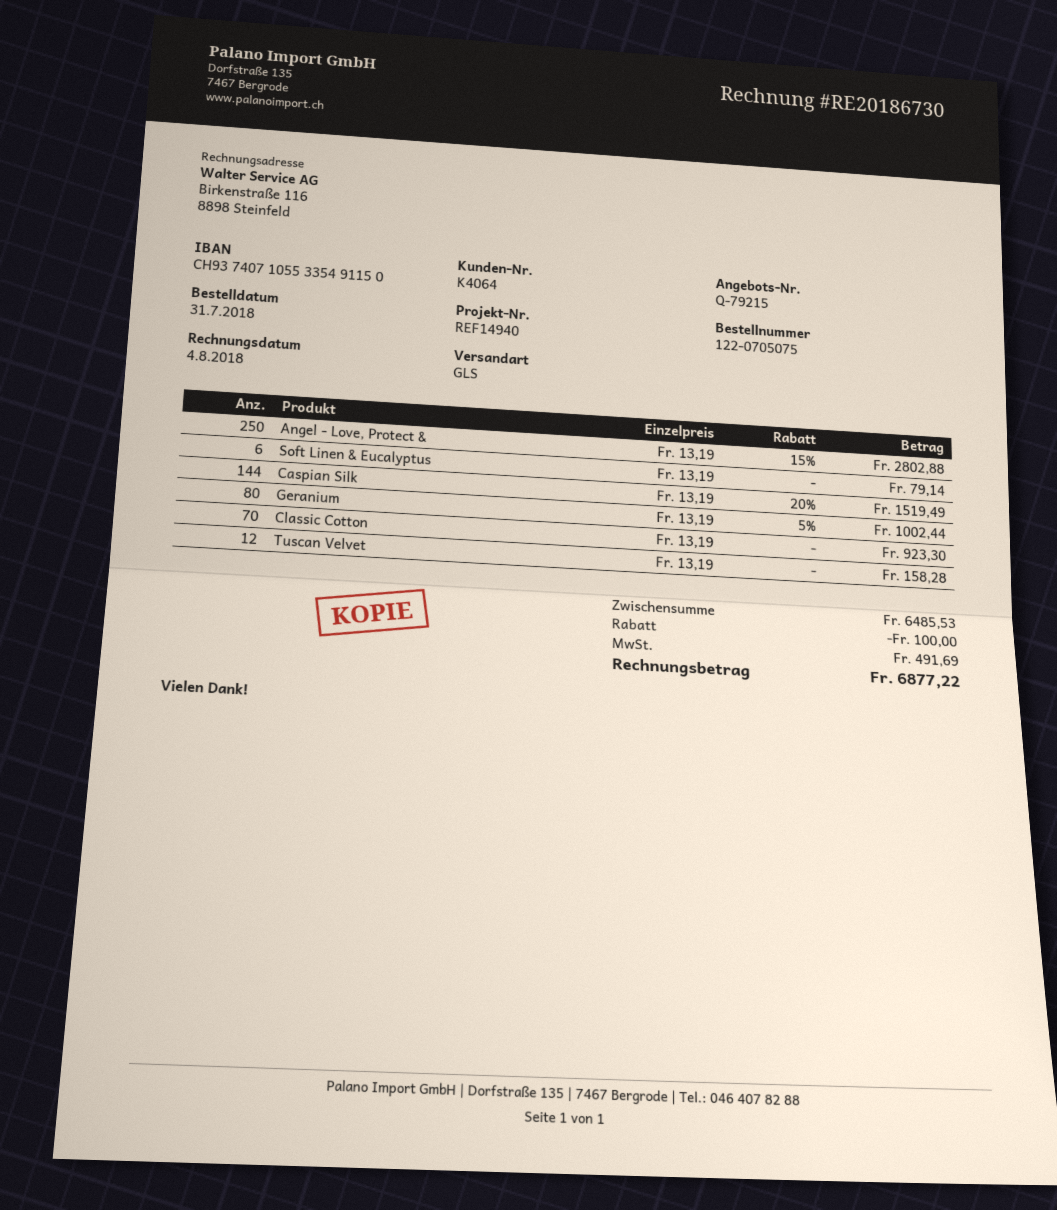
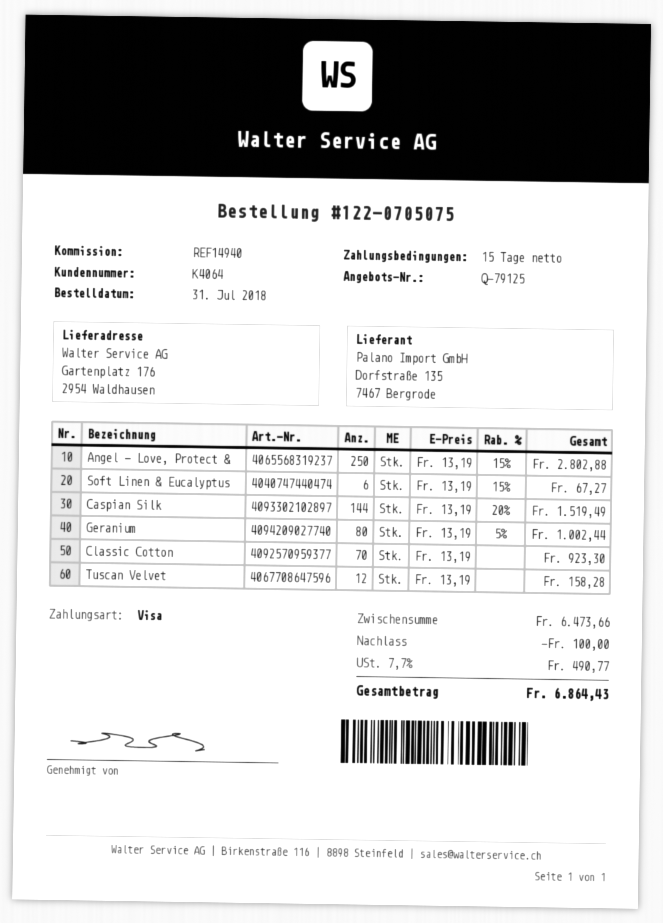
quote number: Q-79215 -> Q-79125
Soft Linen & Eucalyptus: 6 x 13.19 = 79.14 -> 6 x 13.19 - 15% = 67.27
subtotal: 6485.53 -> 6473.66
tax: 491.69 -> 490.77
total: 6877.22 -> 6864.43

